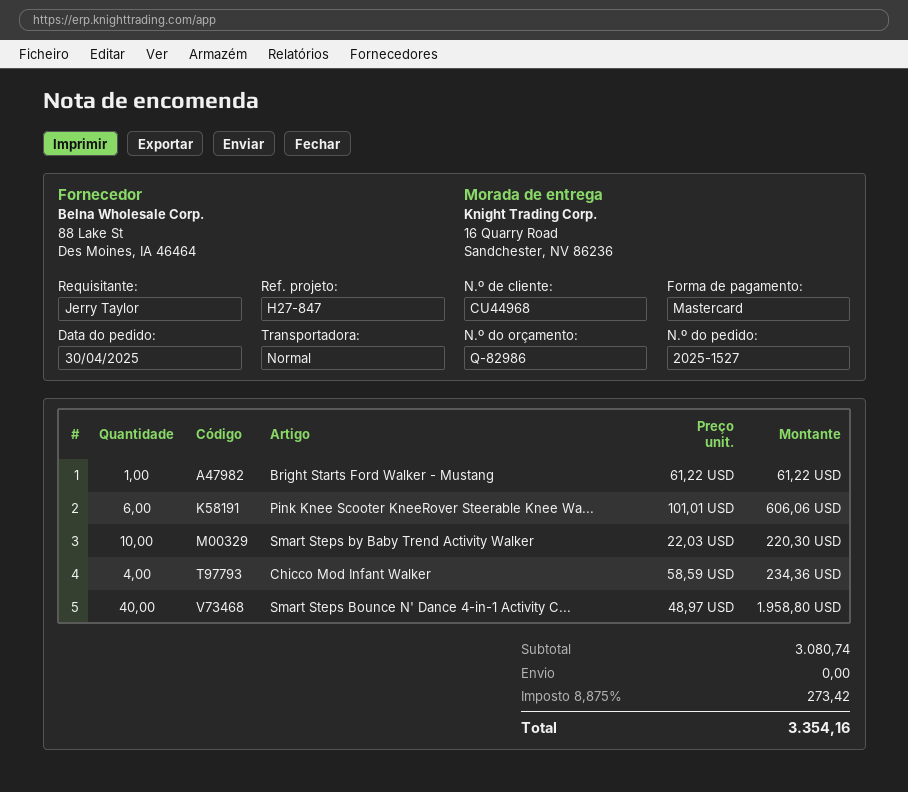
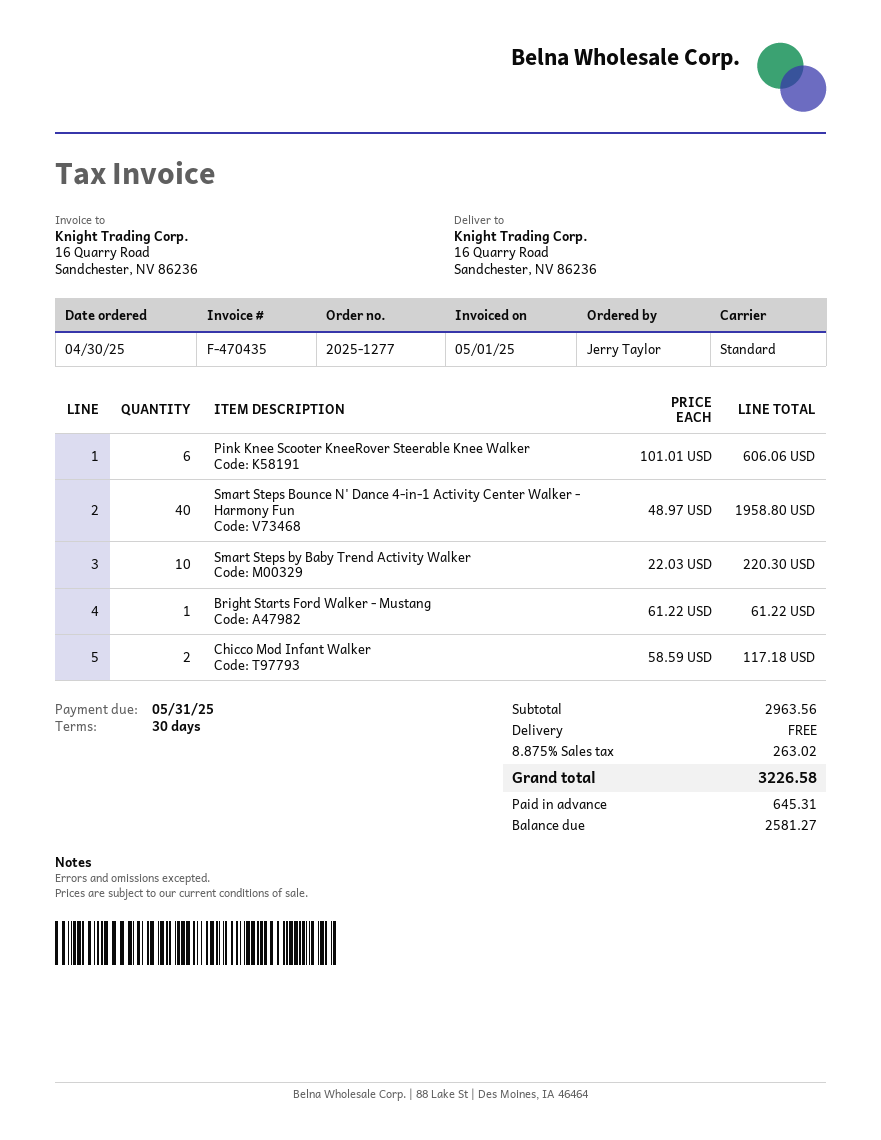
order number: 2025-1527 -> 2025-1277
Chicco Mod Infant Walker: 4 x 58.59 = 234.36 -> 2 x 58.59 = 117.18
subtotal: 3080.74 -> 2963.56
tax: 8.875% = 273.42 -> 8.875% = 263.02
total: 3354.16 -> 3226.58

